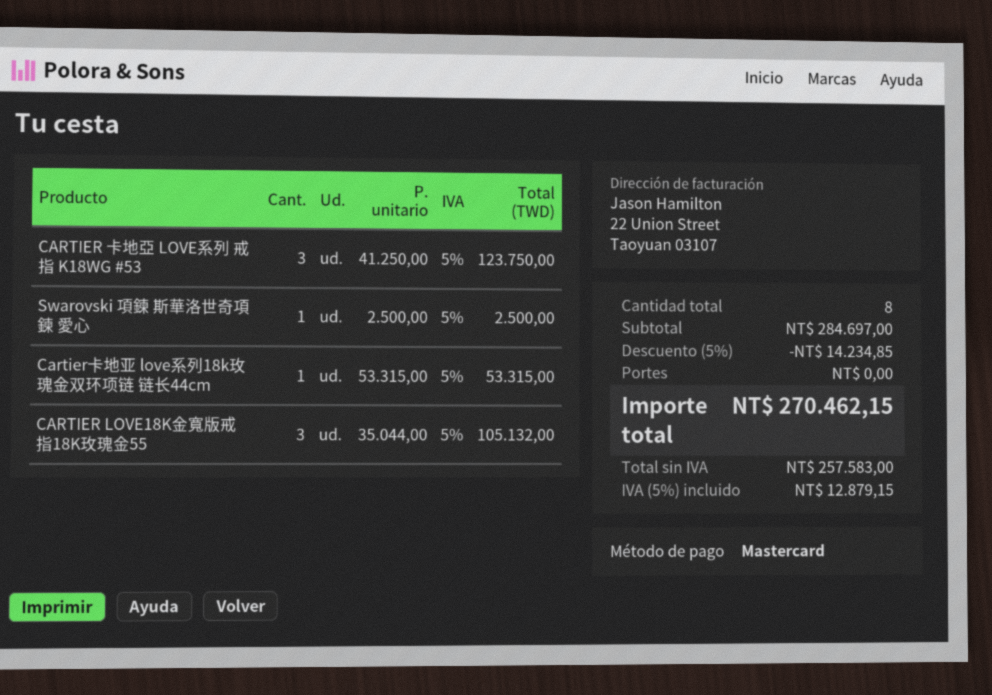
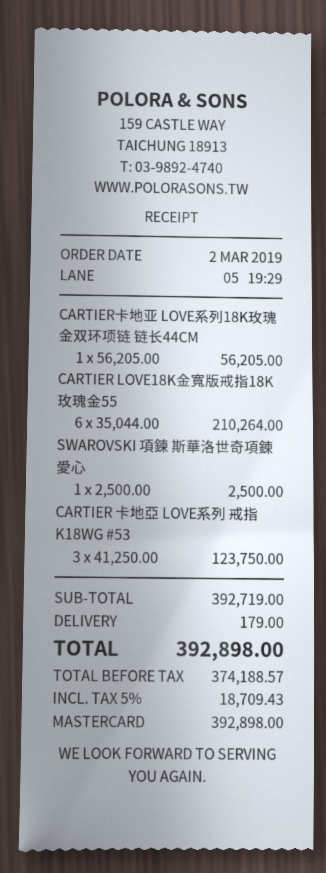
Cartier卡地亚 love系列18k玫瑰金双环项链 链长44cm: 1 x 53315.00 = 53315.00 -> 1 x 56205.00 = 56205.00
CARTIER LOVE18K金寬版戒指18K玫瑰金55: 3 x 35044.00 = 105132.00 -> 6 x 35044.00 = 210264.00
subtotal: 284697.00 -> 392719.00
discount: 5% = 14234.85 -> none
shipping: 0.00 -> 179.00
net: 257583.00 -> 374188.57
tax: 5% = 12879.15 -> 5% = 18709.43
total: 270462.15 -> 392898.00

